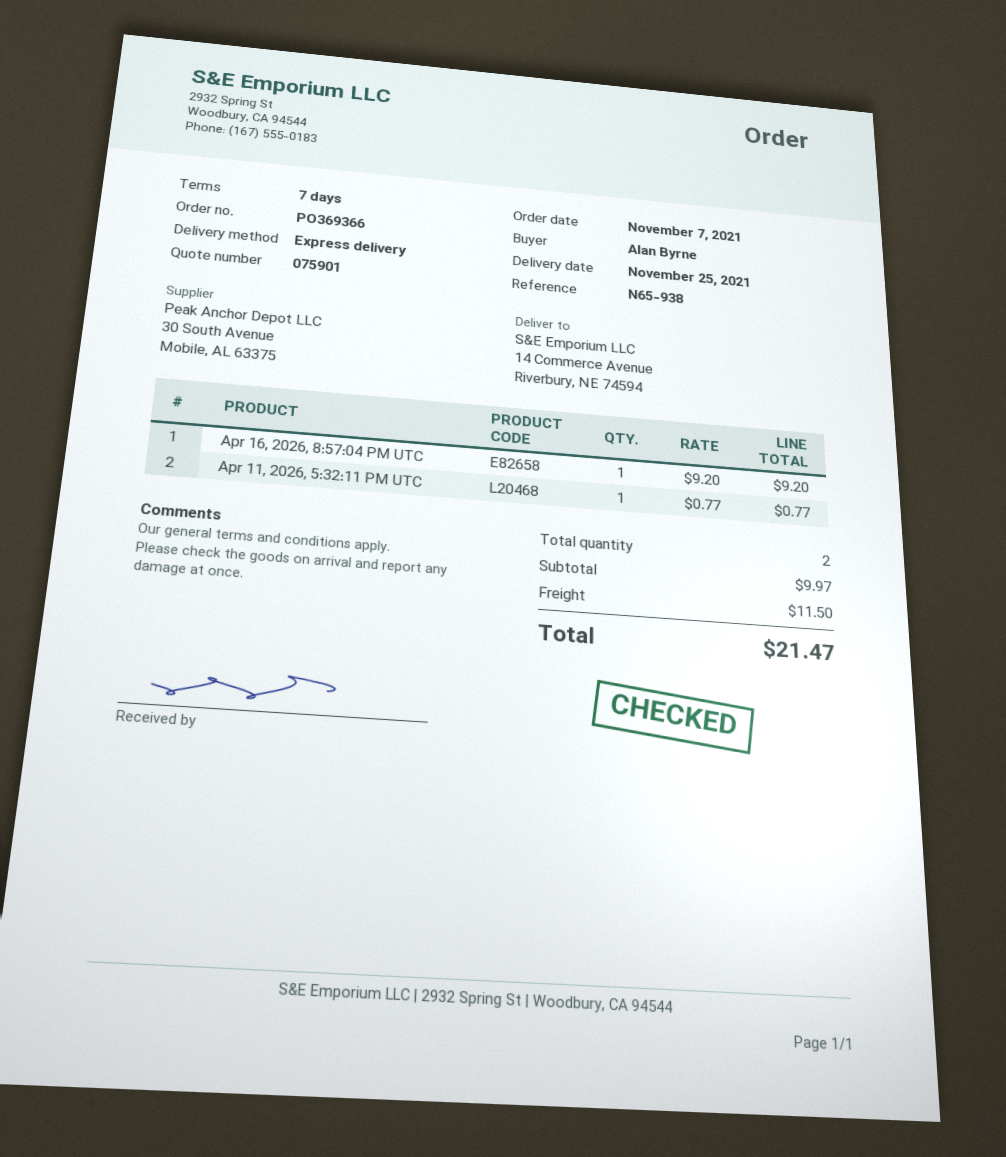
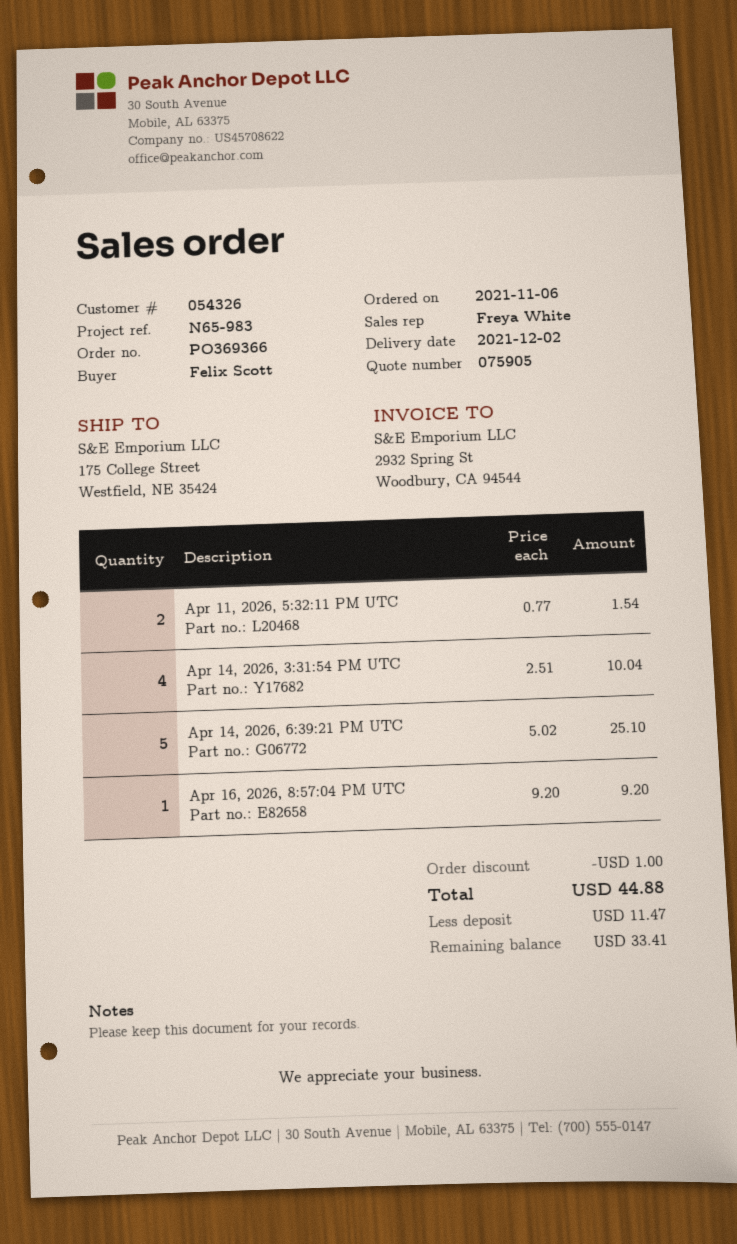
quote number: 075901 -> 075905
order date: 2021-11-07 -> 2021-11-06
delivery date: 2021-11-25 -> 2021-12-02
reference: N65-938 -> N65-983
ordered by: Alan Byrne -> Felix Scott
ship to: 14 Commerce Avenue, Riverbury, NE 74594 -> 175 College Street, Westfield, NE 35424
Apr 11, 2026, 5:32:11 PM UTC: 1 x 0.77 = 0.77 -> 2 x 0.77 = 1.54
Apr 14, 2026, 3:31:54 PM UTC: none -> 4 x 2.51 = 10.04
Apr 14, 2026, 6:39:21 PM UTC: none -> 5 x 5.02 = 25.10
discount: none -> 1.00
shipping: 11.50 -> none
total: 21.47 -> 44.88

